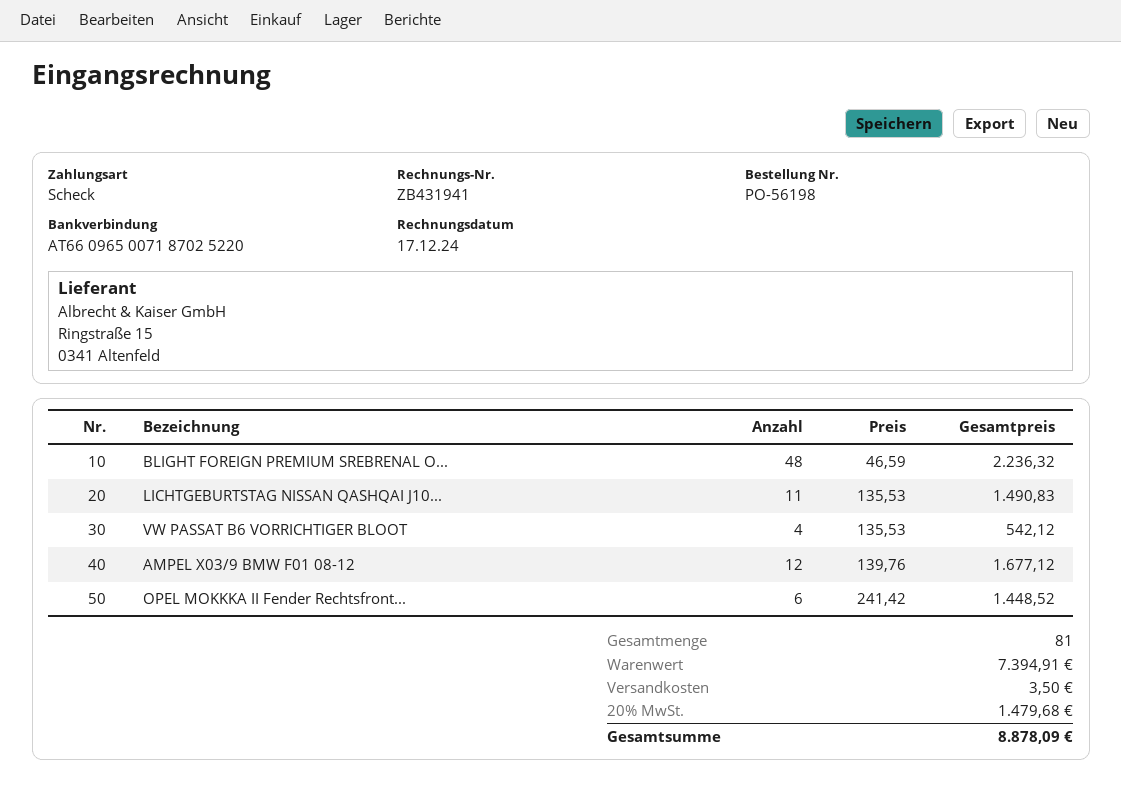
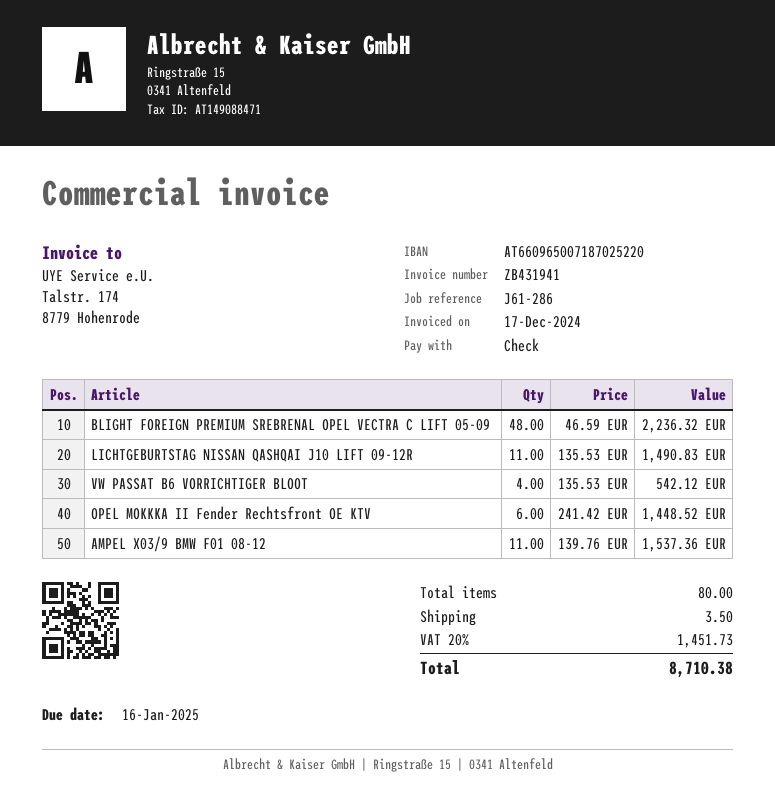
AMPEL X03/9 BMW F01 08-12: 12 x 139.76 = 1677.12 -> 11 x 139.76 = 1537.36
total quantity: 81 -> 80
tax: 20% = 1479.68 -> 20% = 1451.73
total: 8878.09 -> 8710.38

